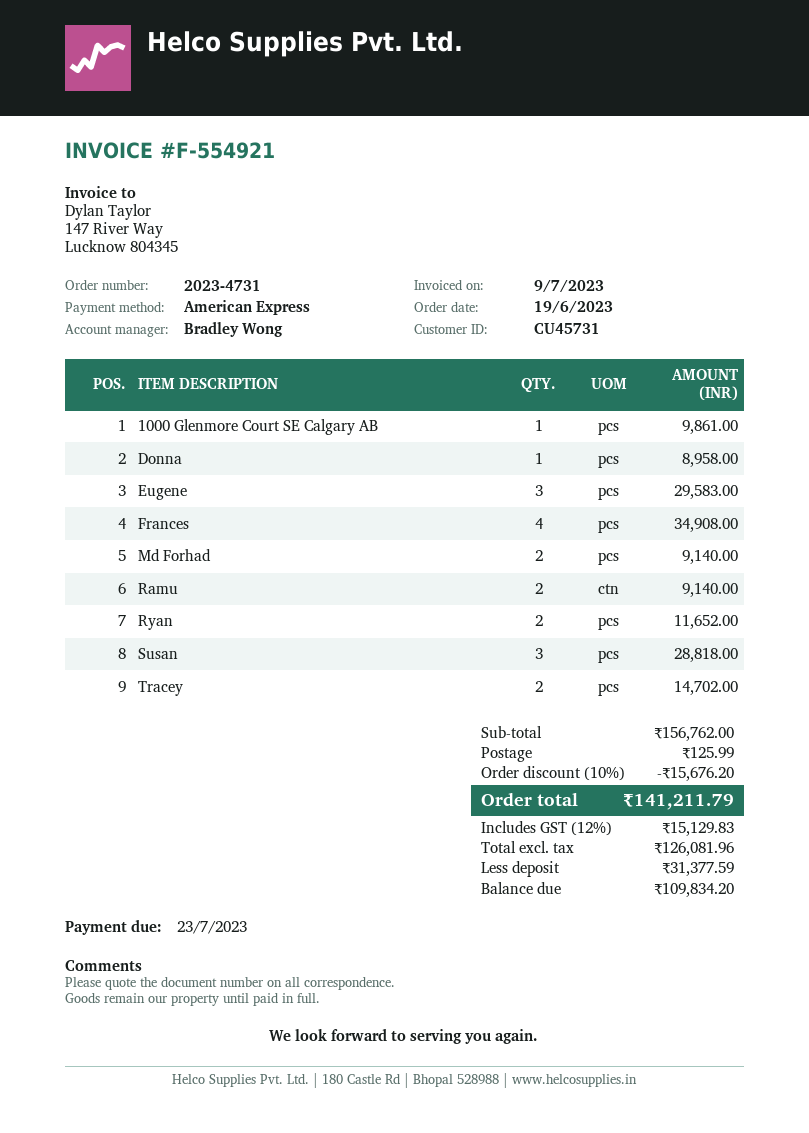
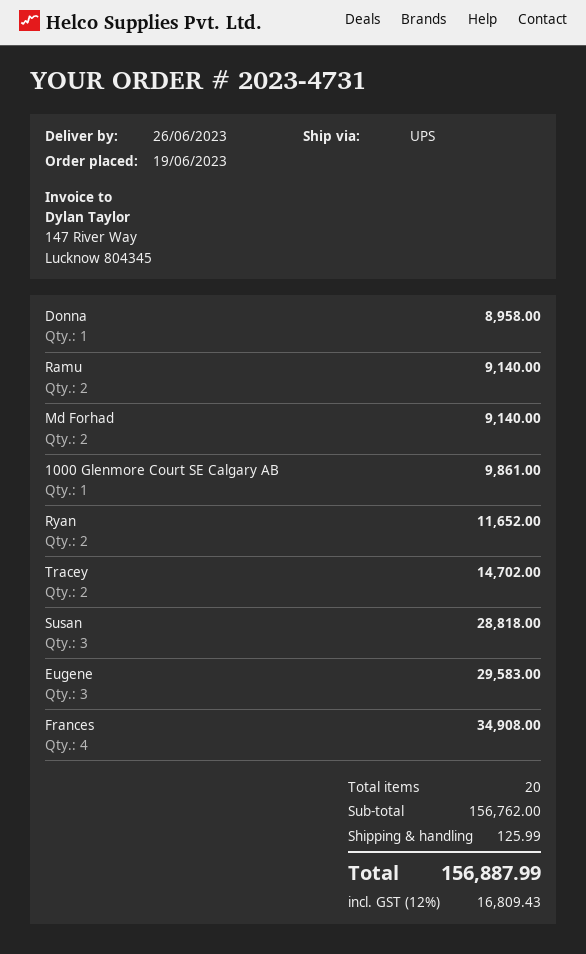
discount: 10% = 15676.20 -> none
tax: 12% = 15129.83 -> 12% = 16809.43
total: 141211.79 -> 156887.99

